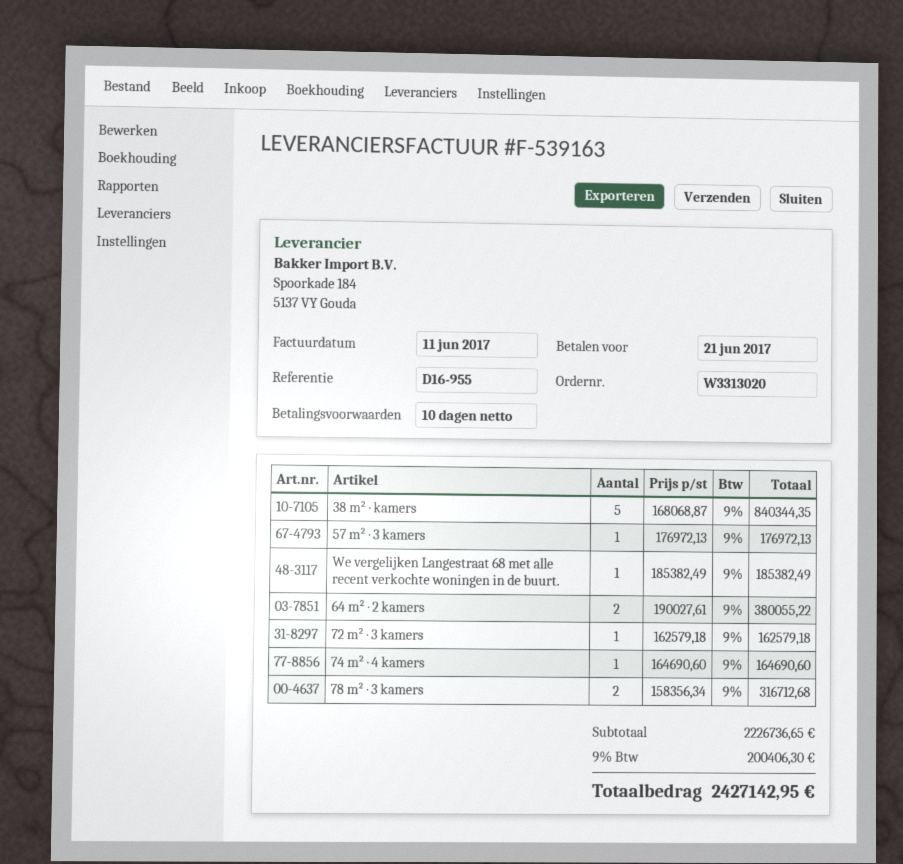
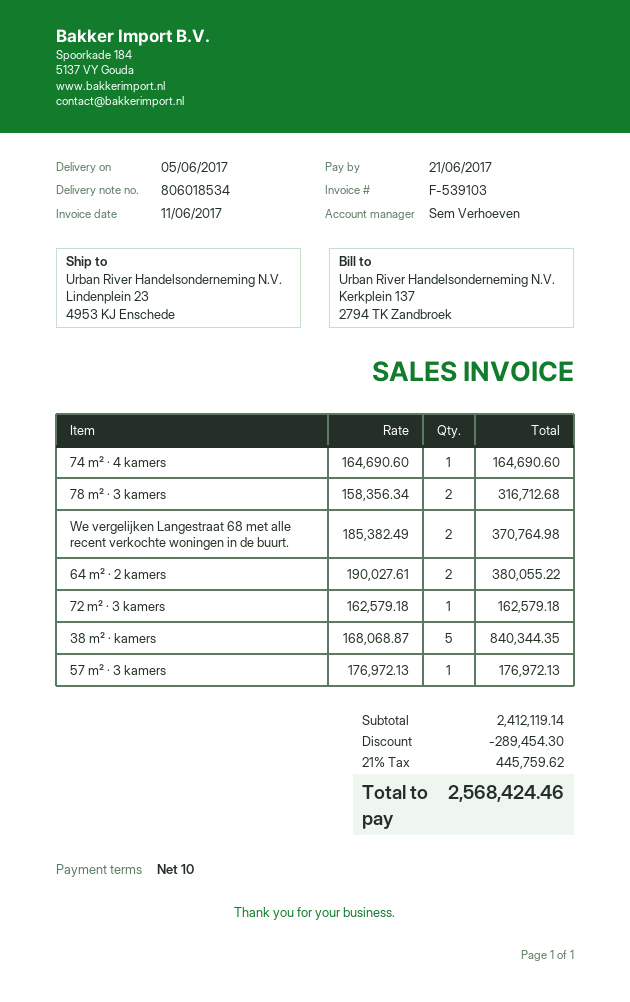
invoice number: F-539163 -> F-539103
We vergelijken Langestraat 68 met alle recent verkochte woningen in de buurt.: 1 x 185382.49 = 185382.49 -> 2 x 185382.49 = 370764.98
subtotal: 2226736.65 -> 2412119.14
discount: none -> 289454.30
tax: 9% = 200406.30 -> 21% = 445759.62
total: 2427142.95 -> 2568424.46

